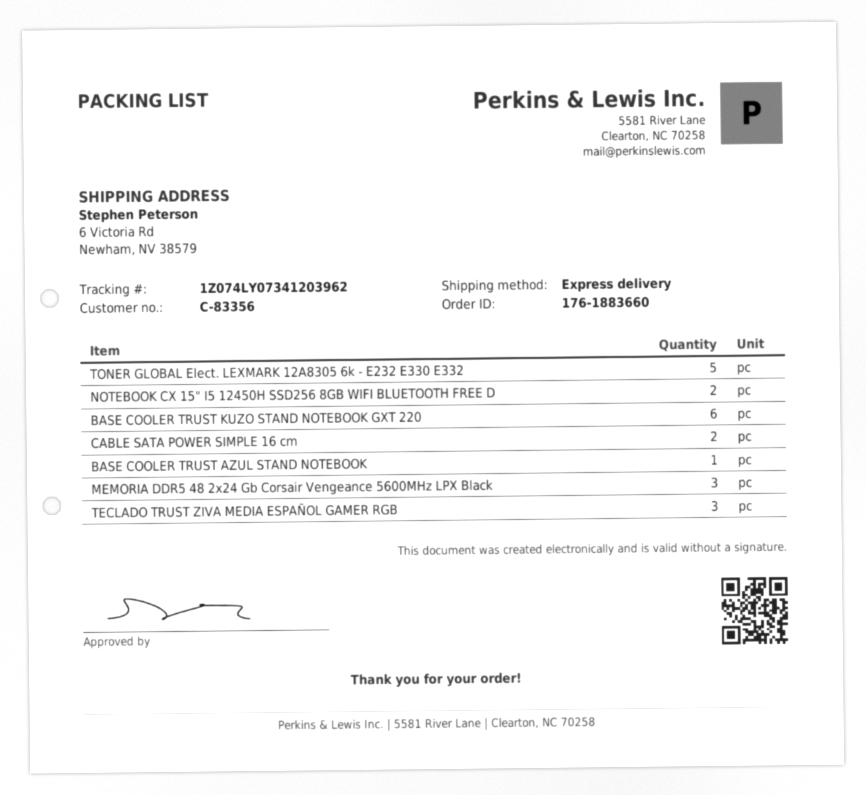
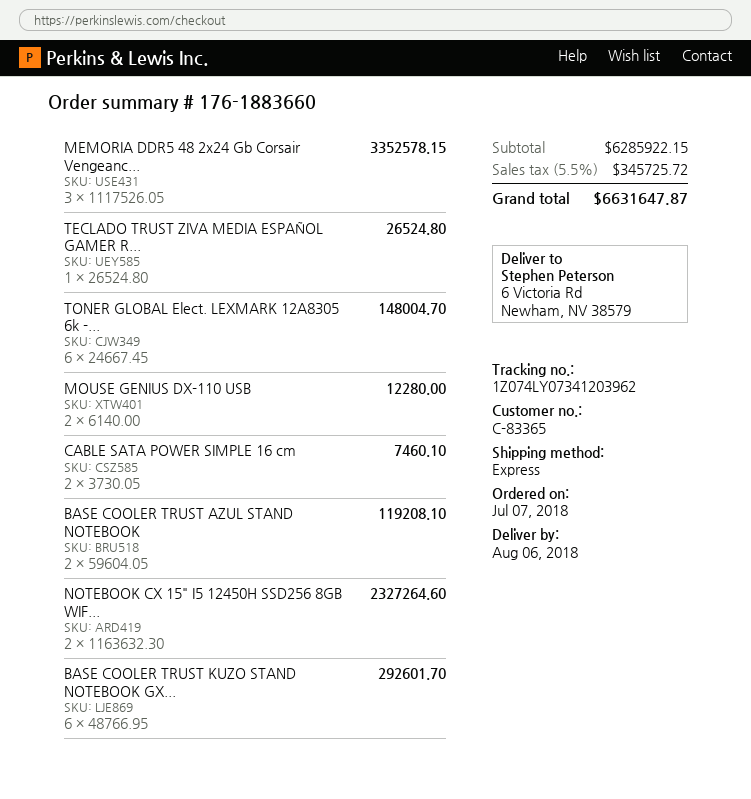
customer number: C-83356 -> C-83365
TONER GLOBAL Elect. LEXMARK 12A8305 6k - E232 E330 E332: 5 -> 6
BASE COOLER TRUST AZUL STAND NOTEBOOK: 1 -> 2
TECLADO TRUST ZIVA MEDIA ESPAÑOL GAMER RGB: 3 -> 1
MOUSE GENIUS DX-110 USB: none -> 2

